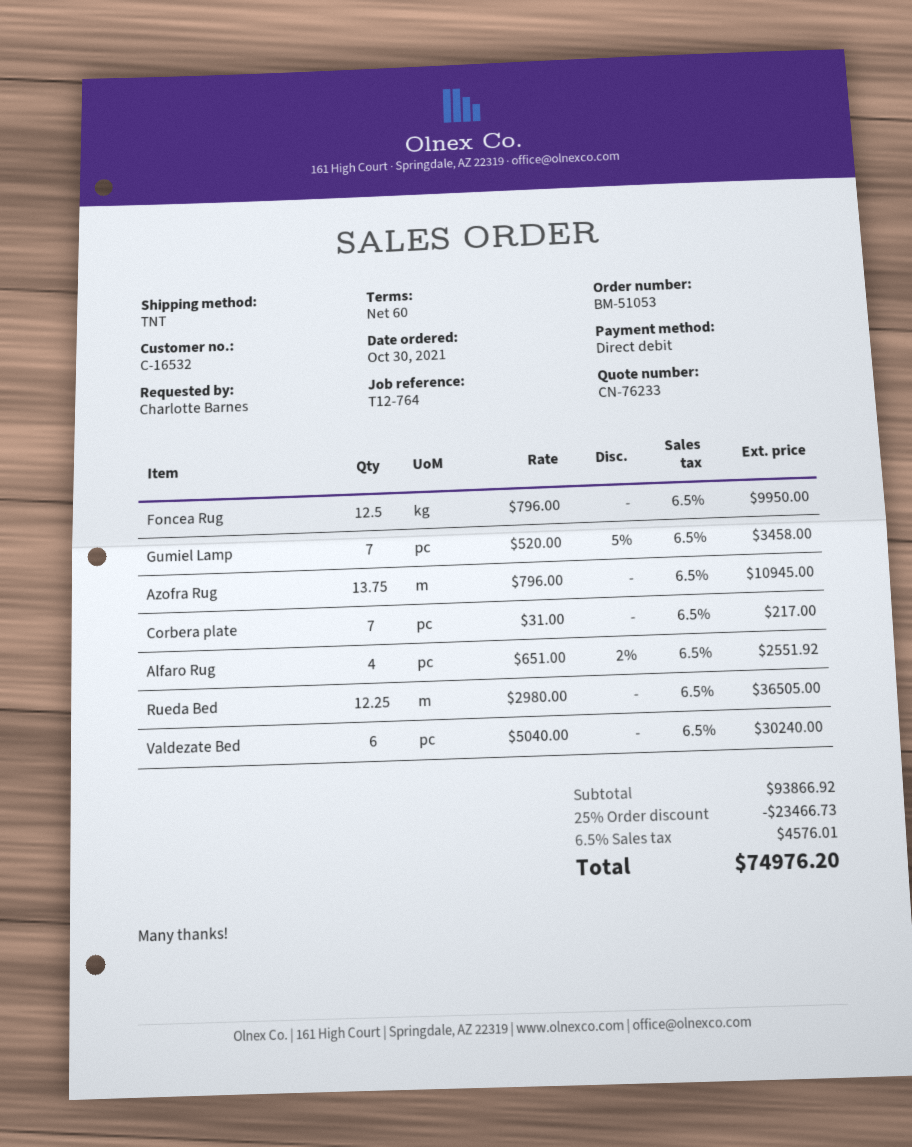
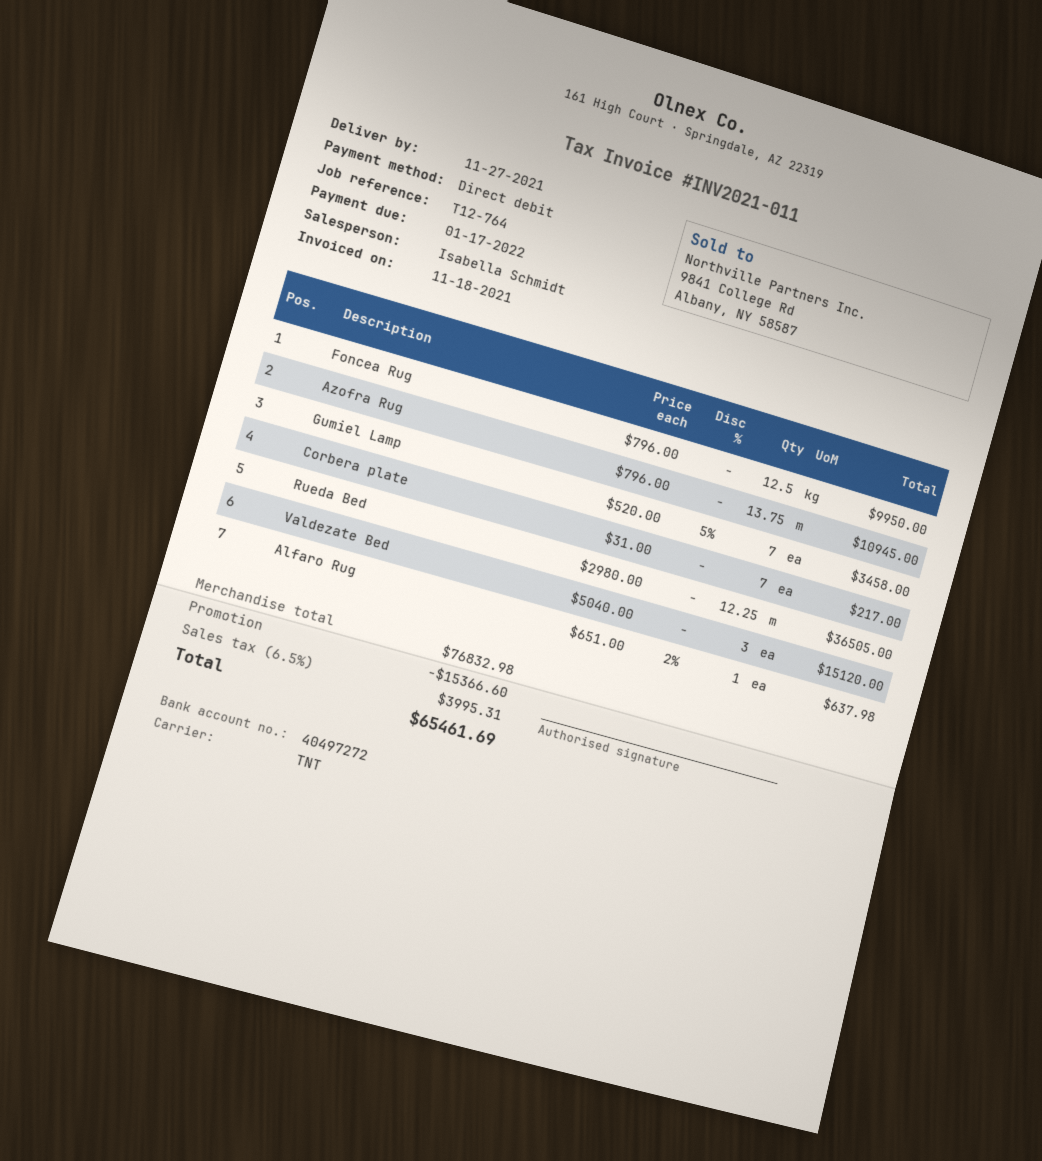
Alfaro Rug: 4 x 651.00 - 2% = 2551.92 -> 1 x 651.00 - 2% = 637.98
Valdezate Bed: 6 x 5040.00 = 30240.00 -> 3 x 5040.00 = 15120.00
subtotal: 93866.92 -> 76832.98
discount: 23466.73 -> 15366.60
tax: 6.5% = 4576.01 -> 6.5% = 3995.31
total: 74976.20 -> 65461.69

